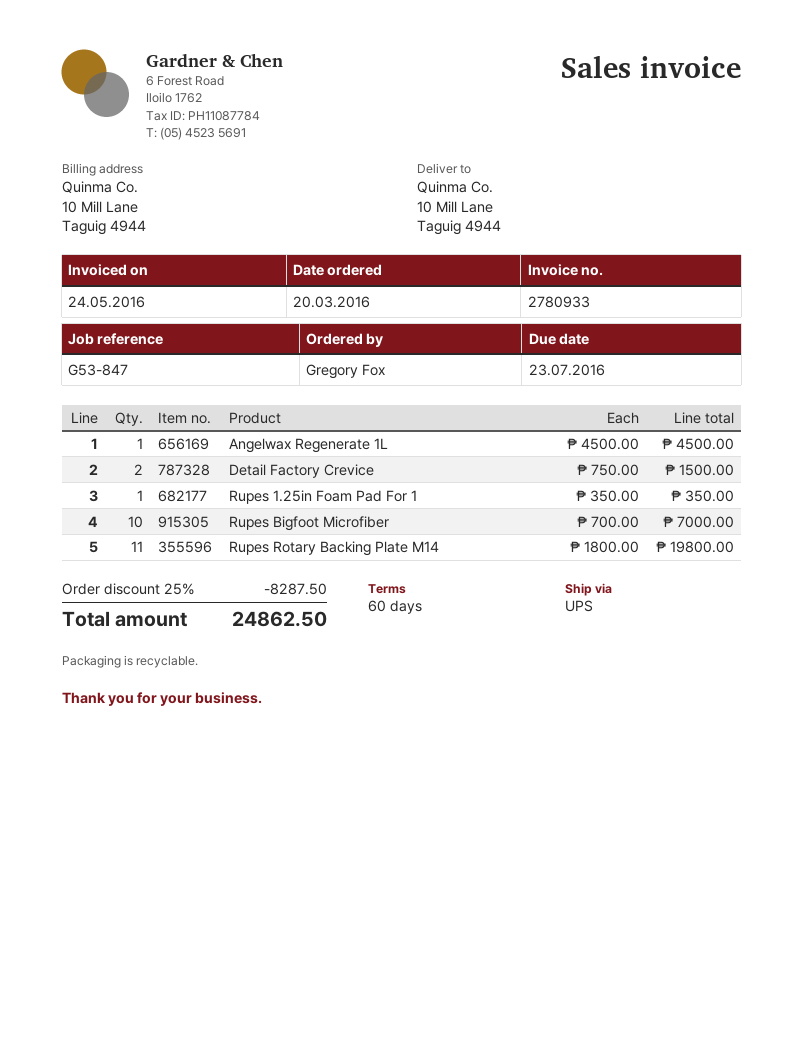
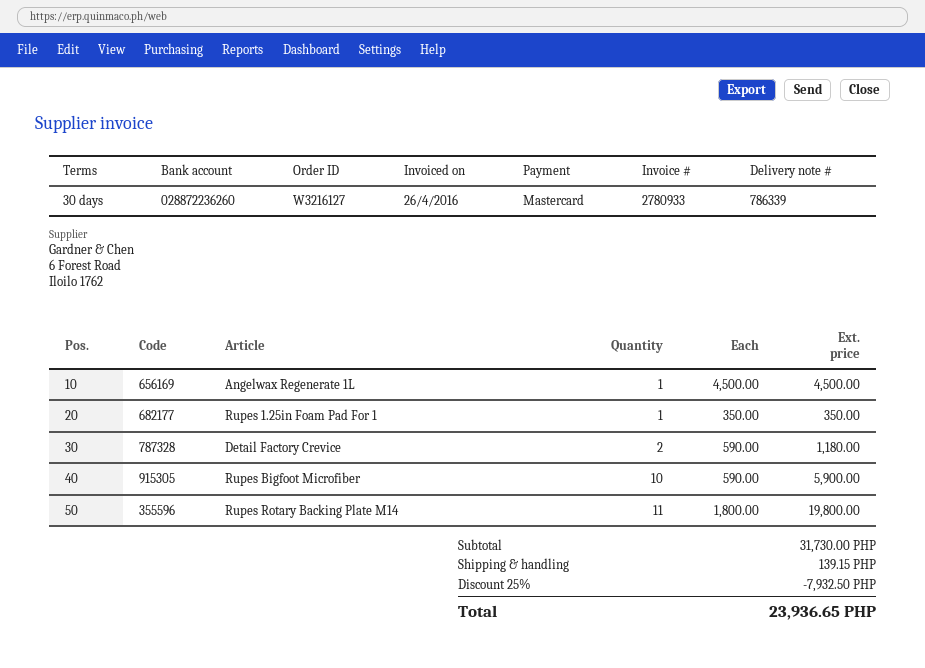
invoice date: 2016-05-24 -> 2016-04-26
payment terms: 60 days -> 30 days
Detail Factory Crevice: 2 x 750.00 = 1500.00 -> 2 x 590.00 = 1180.00
Rupes Bigfoot Microfiber: 10 x 700.00 = 7000.00 -> 10 x 590.00 = 5900.00
discount: 25% = 8287.50 -> 25% = 7932.50
shipping: none -> 139.15
total: 24862.50 -> 23936.65

